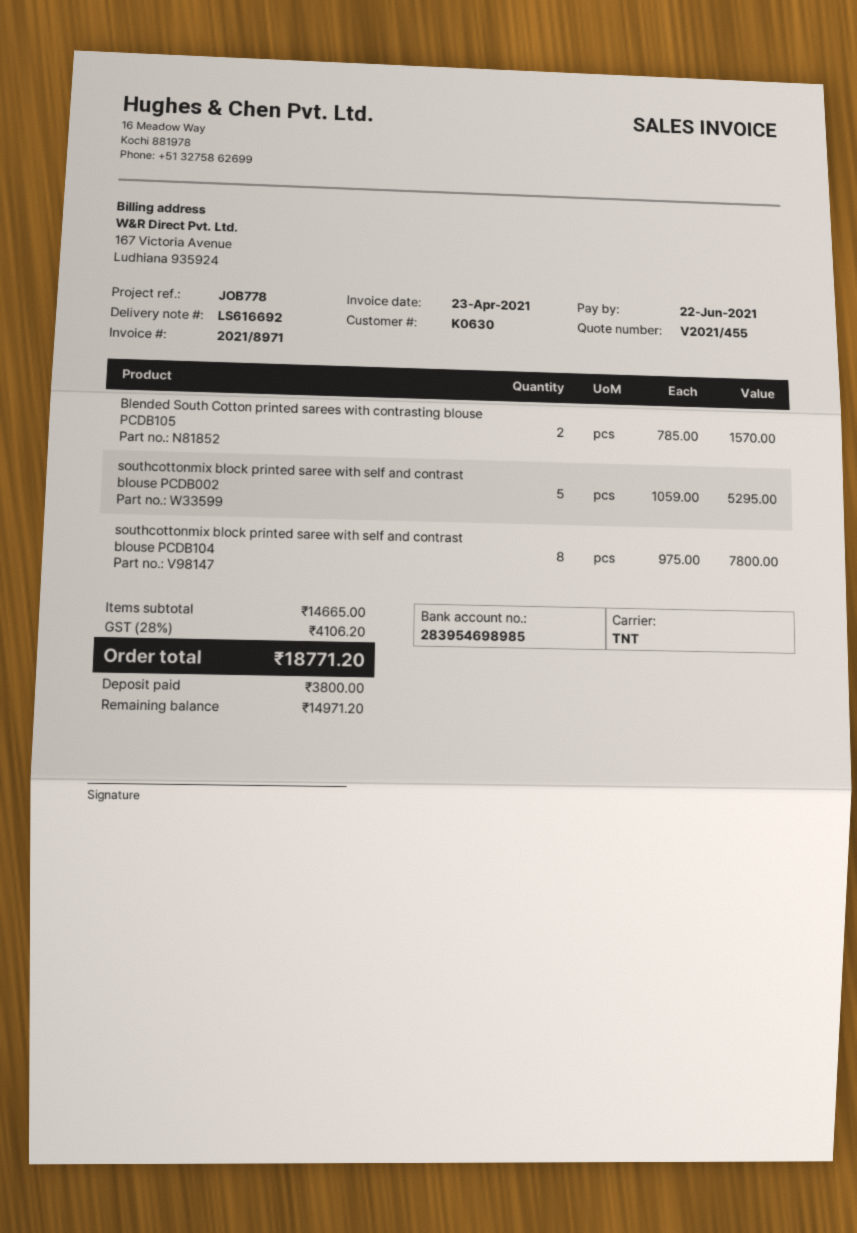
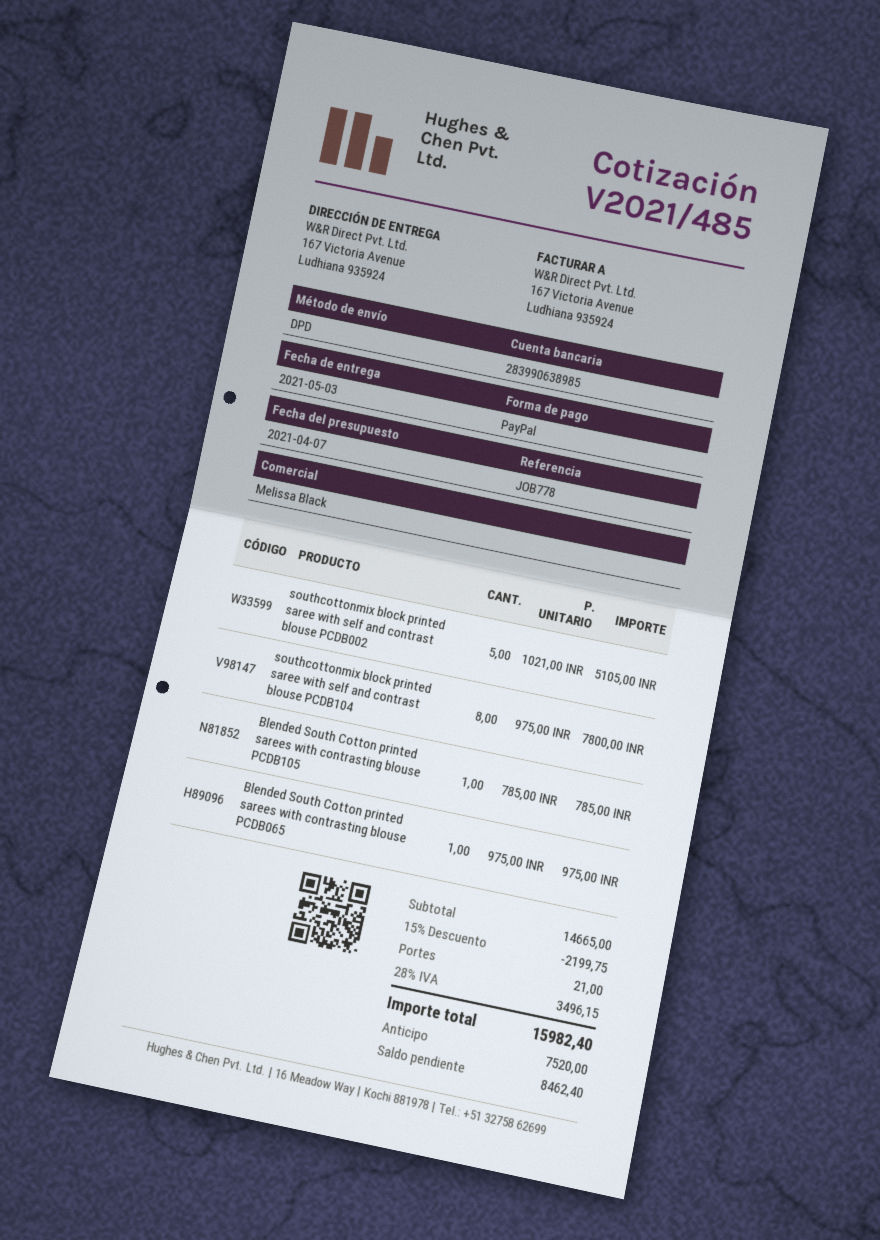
quote number: V2021/455 -> V2021/485
bank account: 283954698985 -> 283990638985
shipping method: TNT -> DPD
Blended South Cotton printed sarees with contrasting blouse PCDB105: 2 x 785.00 = 1570.00 -> 1 x 785.00 = 785.00
southcottonmix block printed saree with self and contrast blouse PCDB002: 5 x 1059.00 = 5295.00 -> 5 x 1021.00 = 5105.00
Blended South Cotton printed sarees with contrasting blouse PCDB065: none -> 1 x 975.00 = 975.00
discount: none -> 15% = 2199.75
shipping: none -> 21.00
tax: 28% = 4106.20 -> 28% = 3496.15
total: 18771.20 -> 15982.40
deposit: 3800.00 -> 7520.00
balance: 14971.20 -> 8462.40

